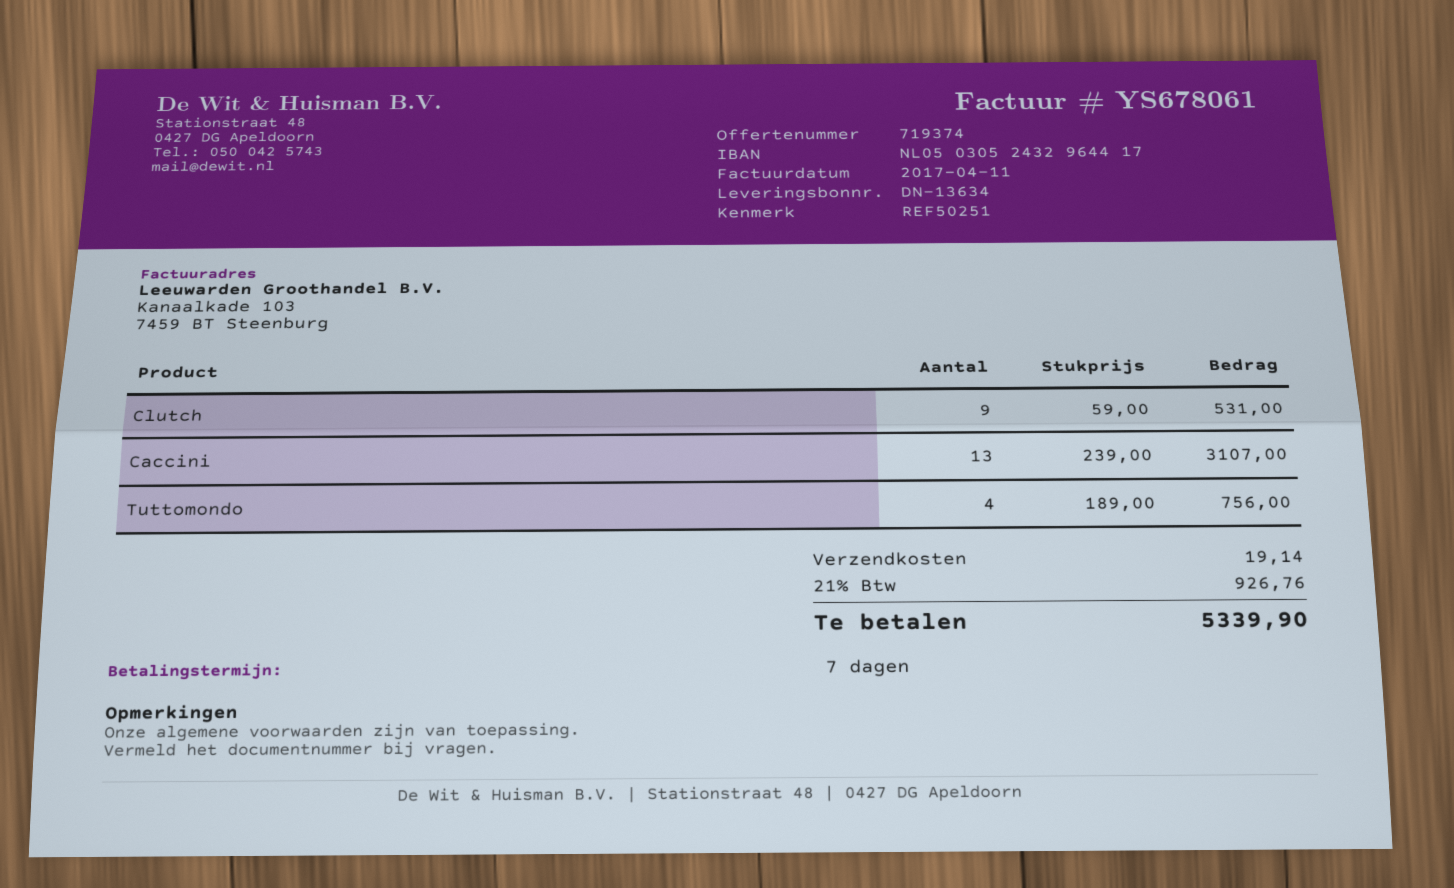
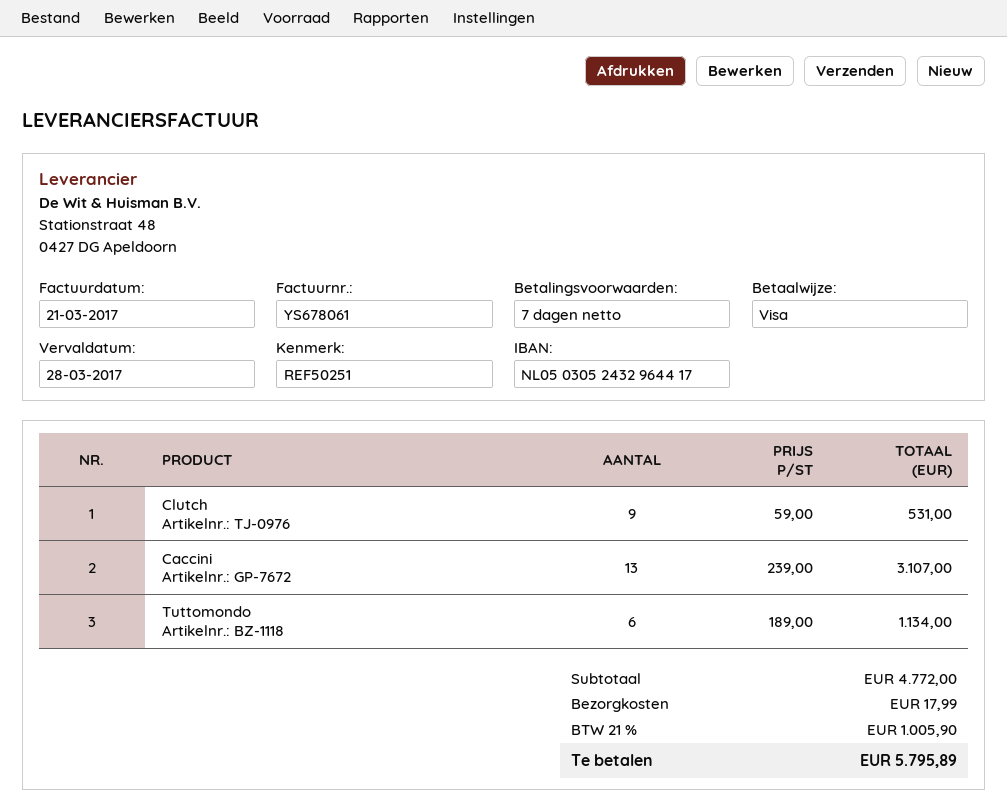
invoice date: 2017-04-11 -> 2017-03-21
Tuttomondo: 4 x 189.00 = 756.00 -> 6 x 189.00 = 1134.00
shipping: 19.14 -> 17.99
tax: 21% = 926.76 -> 21% = 1005.90
total: 5339.90 -> 5795.89

